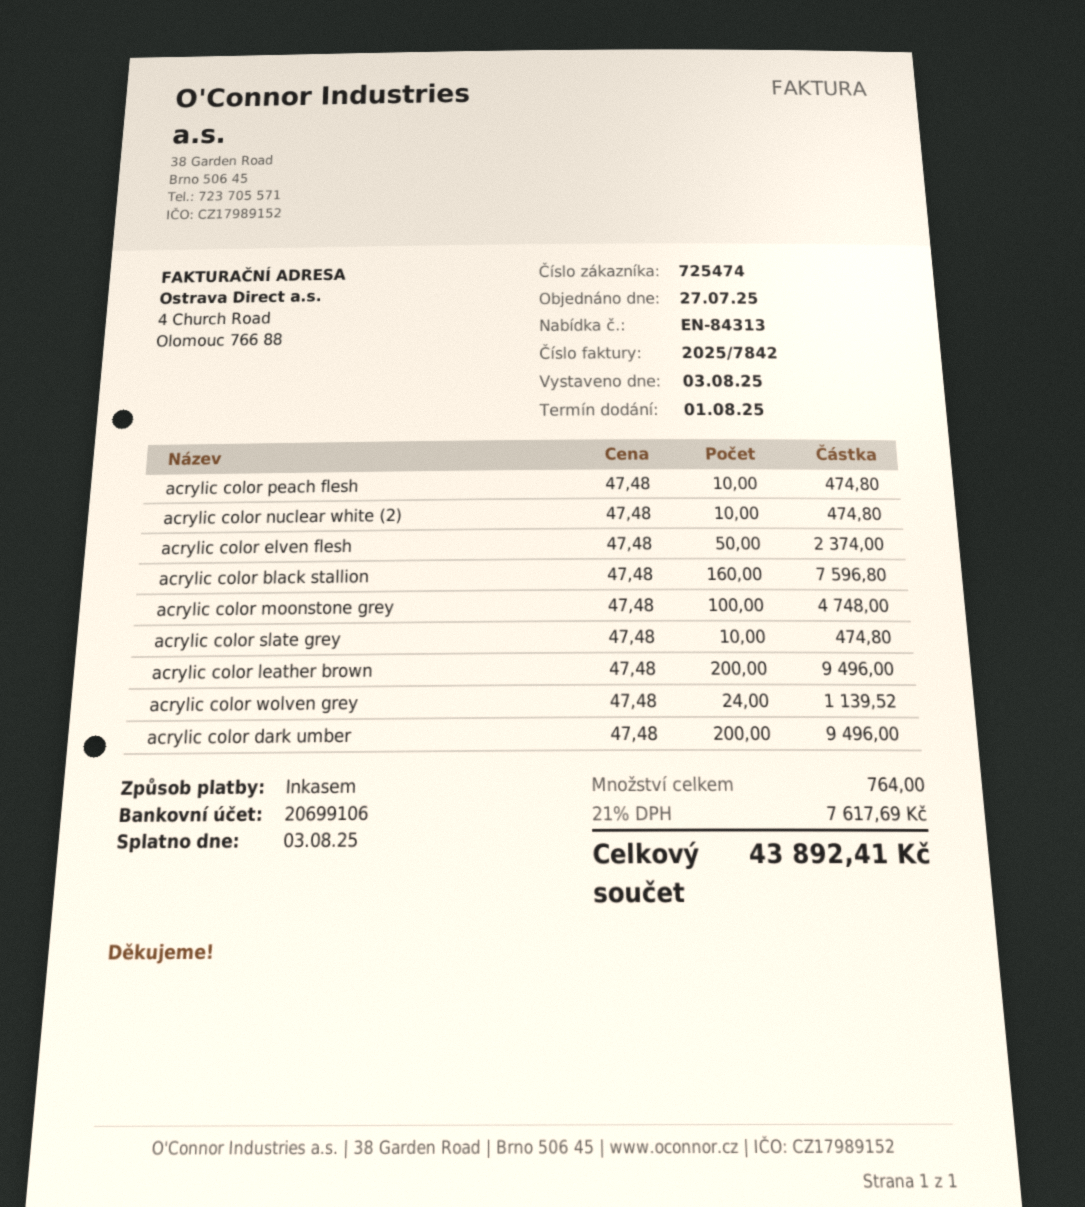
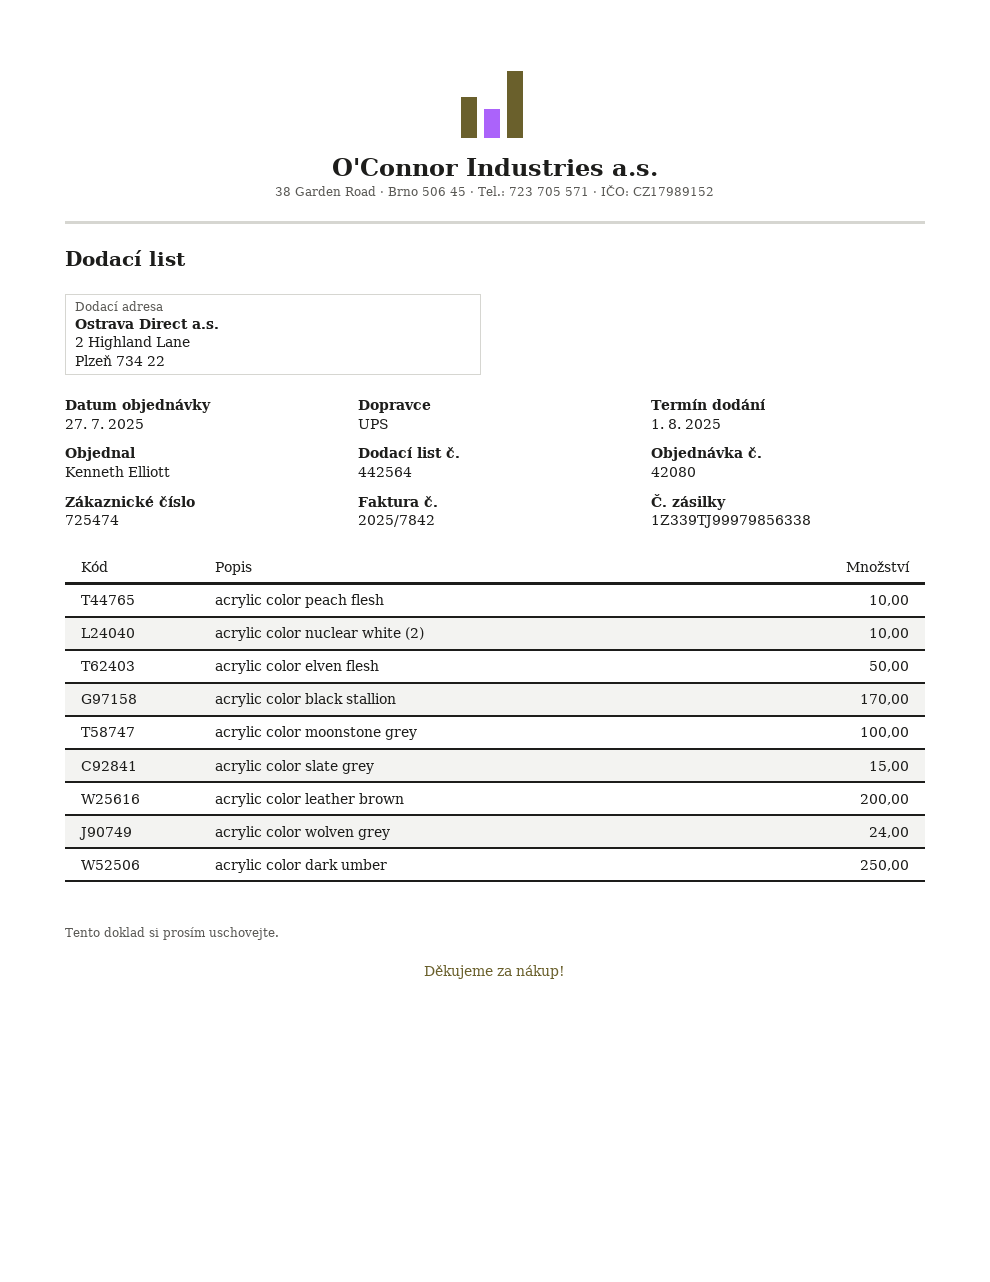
acrylic color black stallion: 160 -> 170
acrylic color slate grey: 10 -> 15
acrylic color dark umber: 200 -> 250

